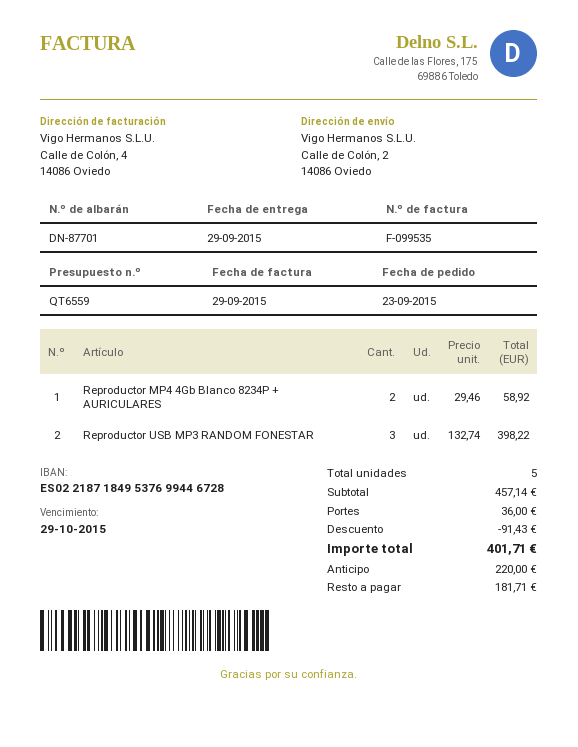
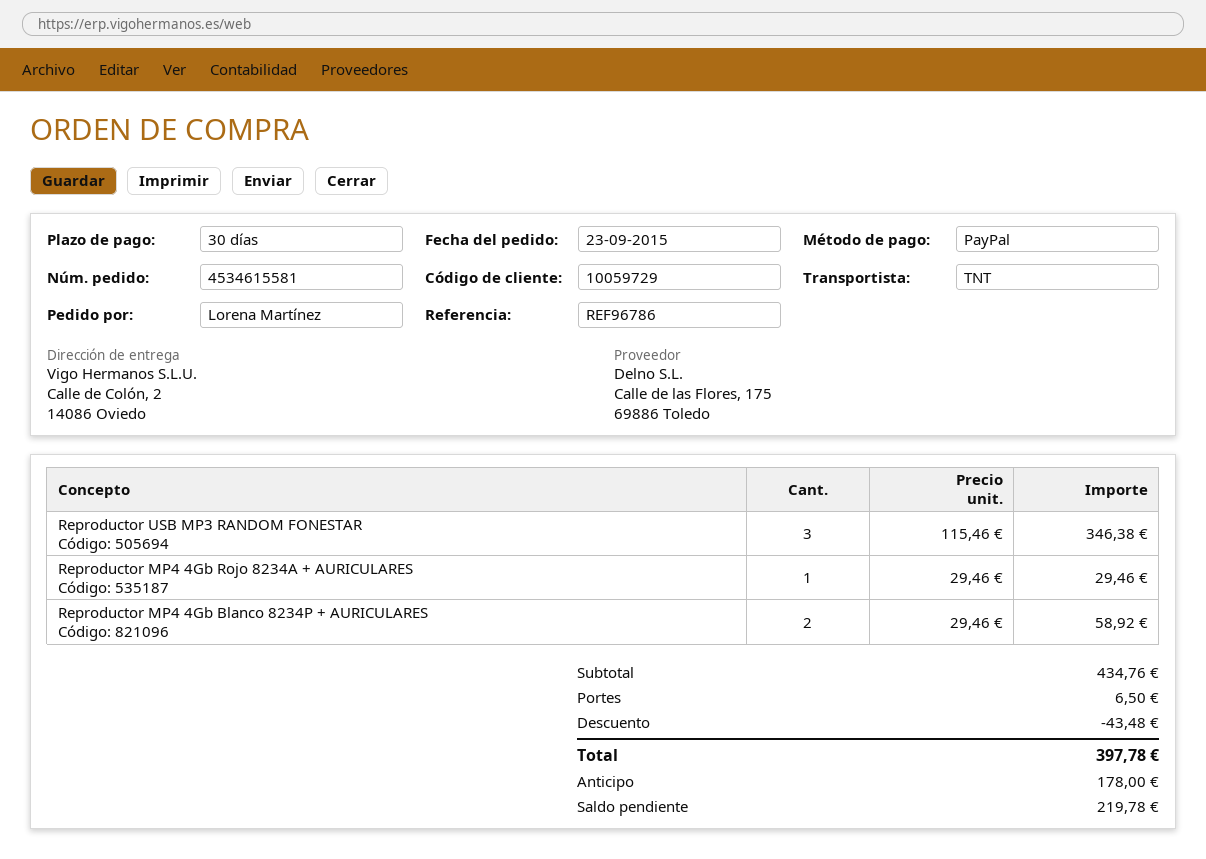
Reproductor USB MP3 RANDOM FONESTAR: 3 x 132.74 = 398.22 -> 3 x 115.46 = 346.38
Reproductor MP4 4Gb Rojo 8234A + AURICULARES: none -> 1 x 29.46 = 29.46
subtotal: 457.14 -> 434.76
discount: 91.43 -> 43.48
shipping: 36.00 -> 6.50
total: 401.71 -> 397.78
deposit: 220.00 -> 178.00
balance: 181.71 -> 219.78

